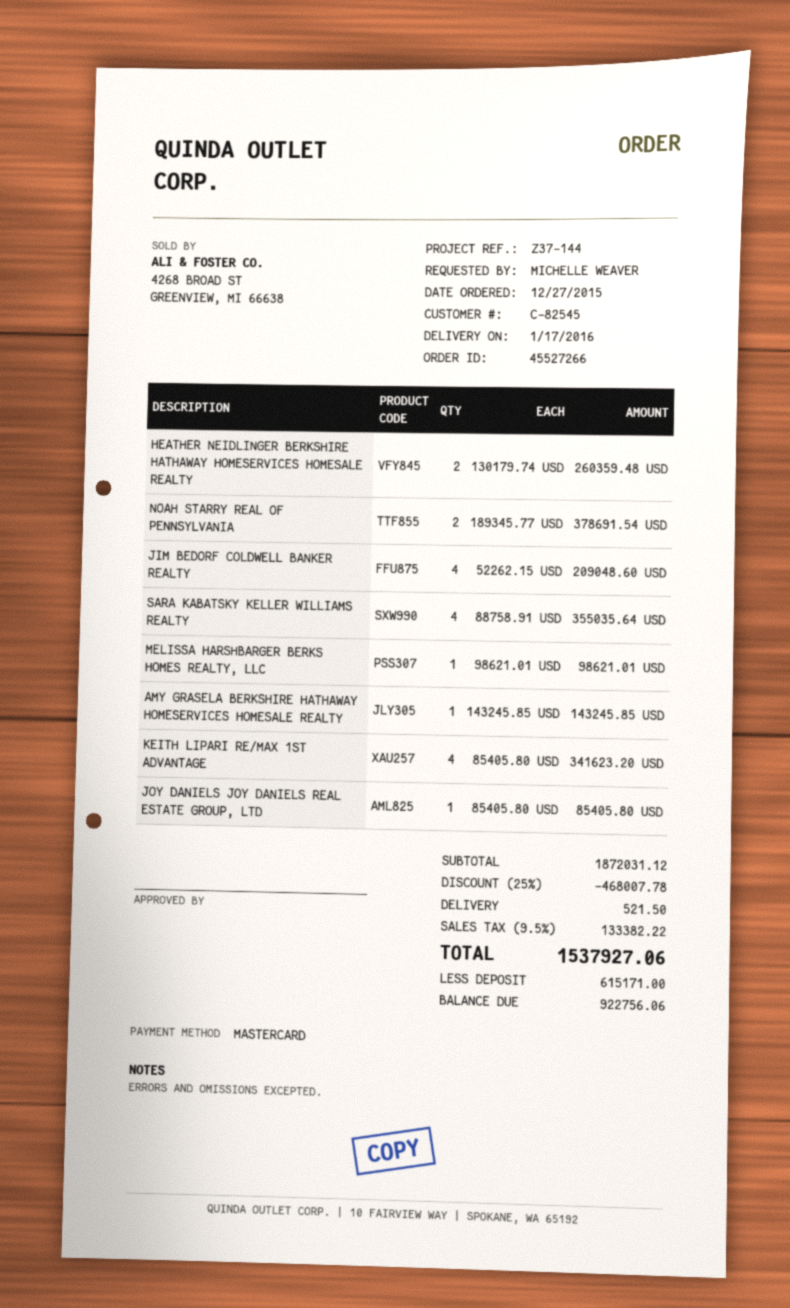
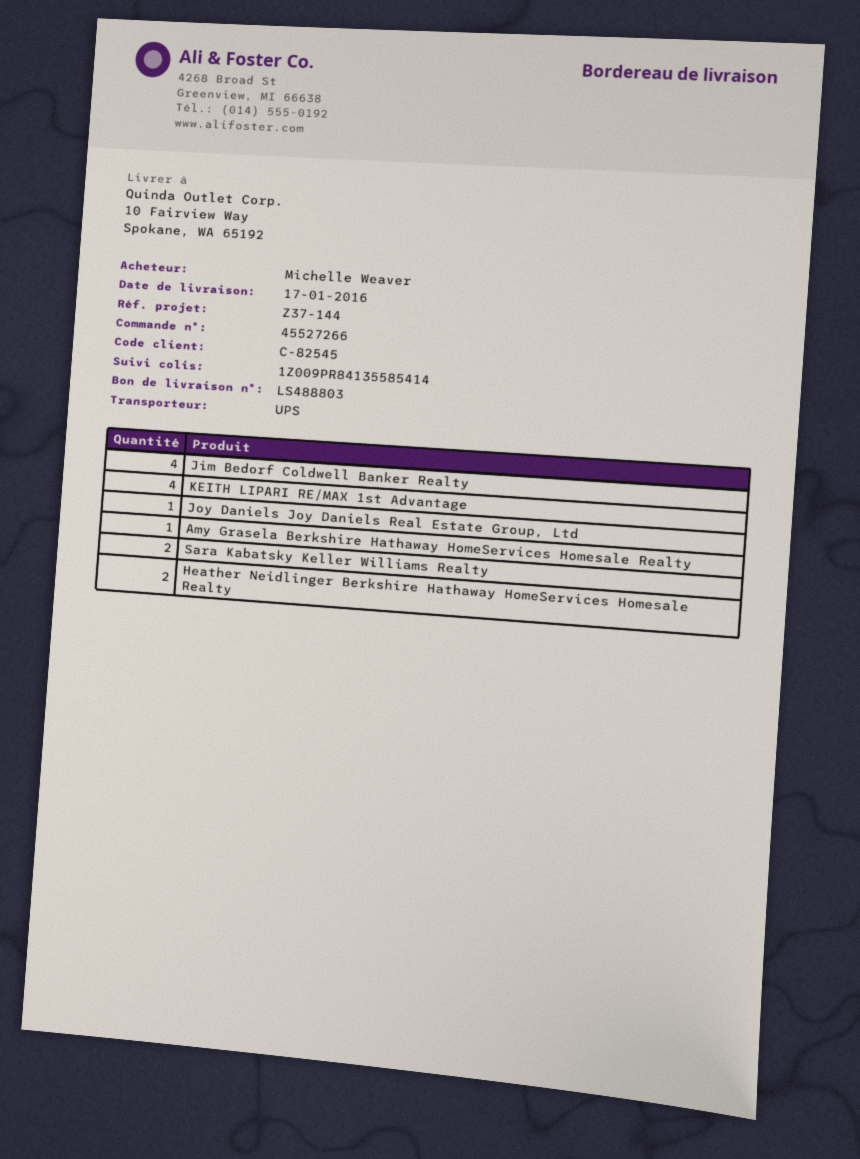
NOAH STARRY REAL OF PENNSYLVANIA: 2 -> none
SARA KABATSKY KELLER WILLIAMS REALTY: 4 -> 2
MELISSA HARSHBARGER BERKS HOMES REALTY, LLC: 1 -> none

